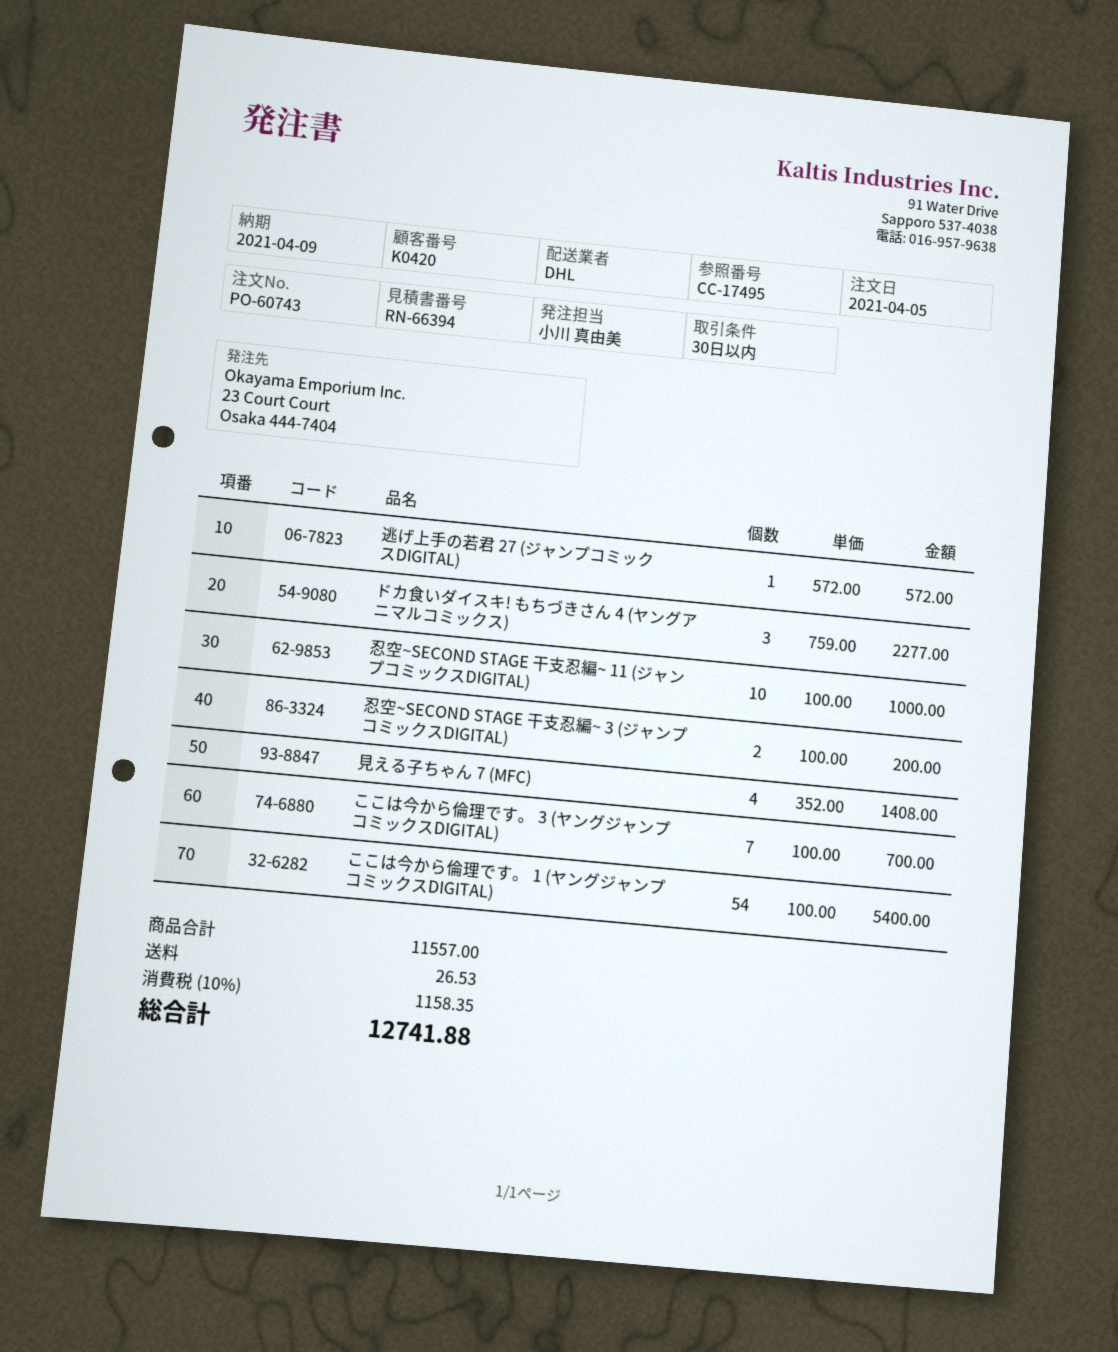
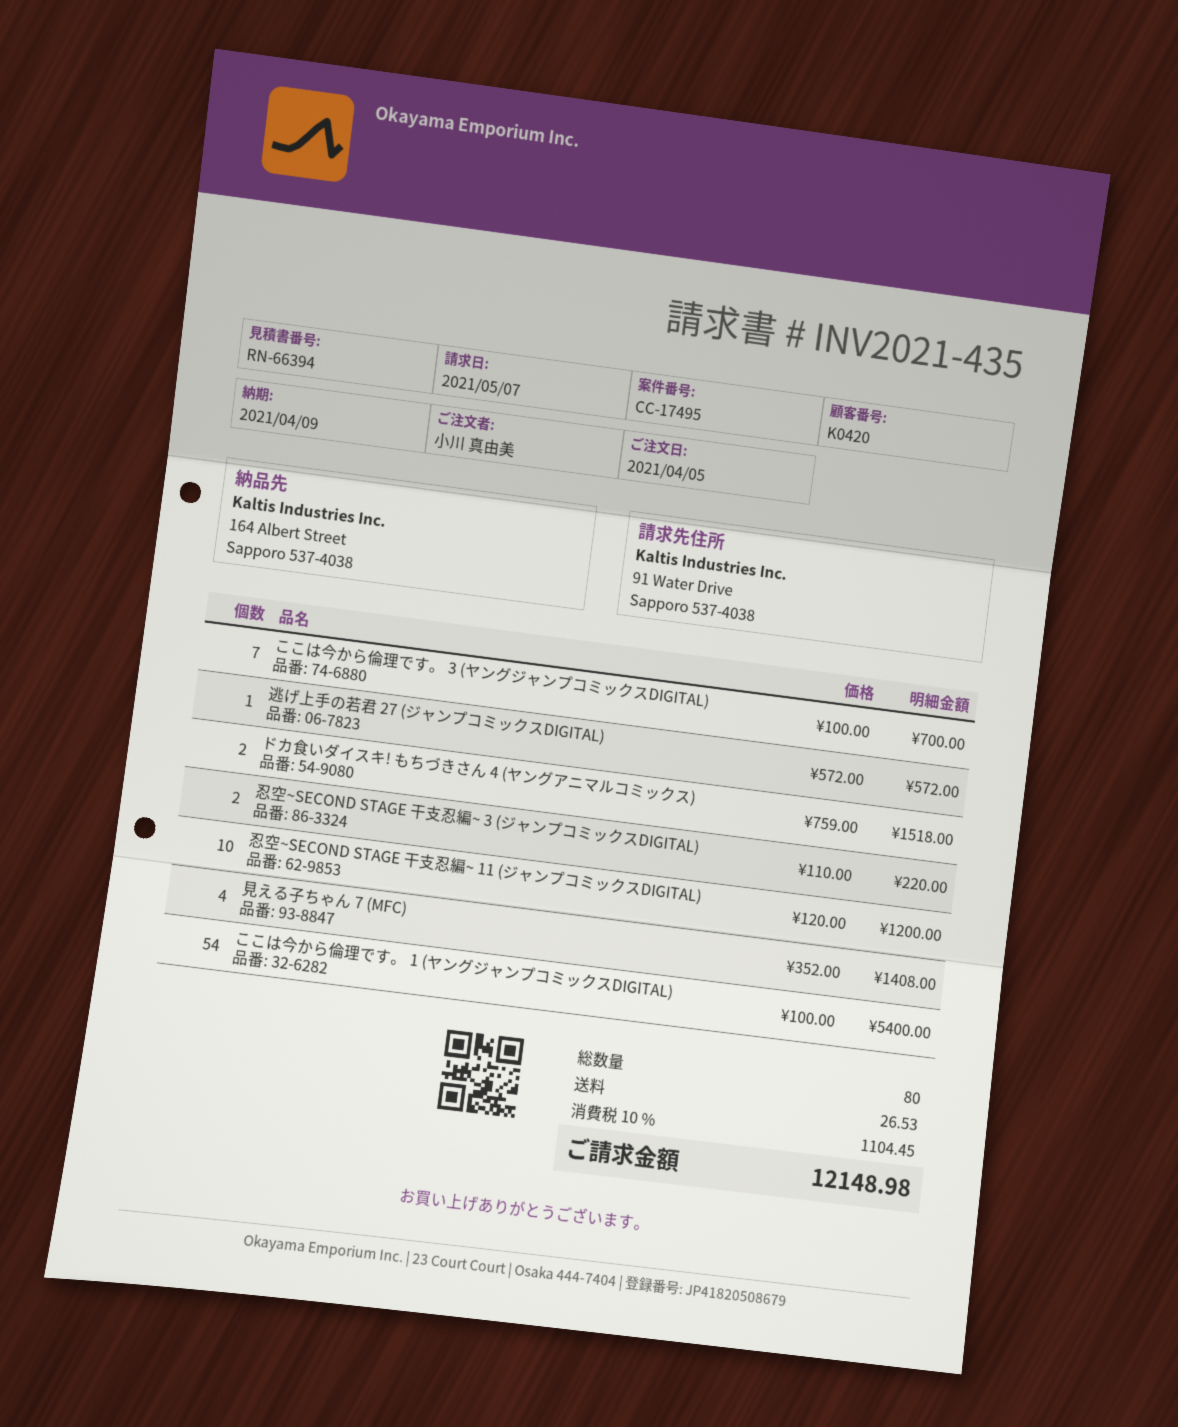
ドカ食いダイスキ! もちづきさん 4 (ヤングアニマルコミックス): 3 x 759.00 = 2277.00 -> 2 x 759.00 = 1518.00
忍空~SECOND STAGE 干支忍編~ 11 (ジャンプコミックスDIGITAL): 10 x 100.00 = 1000.00 -> 10 x 120.00 = 1200.00
忍空~SECOND STAGE 干支忍編~ 3 (ジャンプコミックスDIGITAL): 2 x 100.00 = 200.00 -> 2 x 110.00 = 220.00
tax: 10% = 1158.35 -> 10% = 1104.45
total: 12741.88 -> 12148.98

